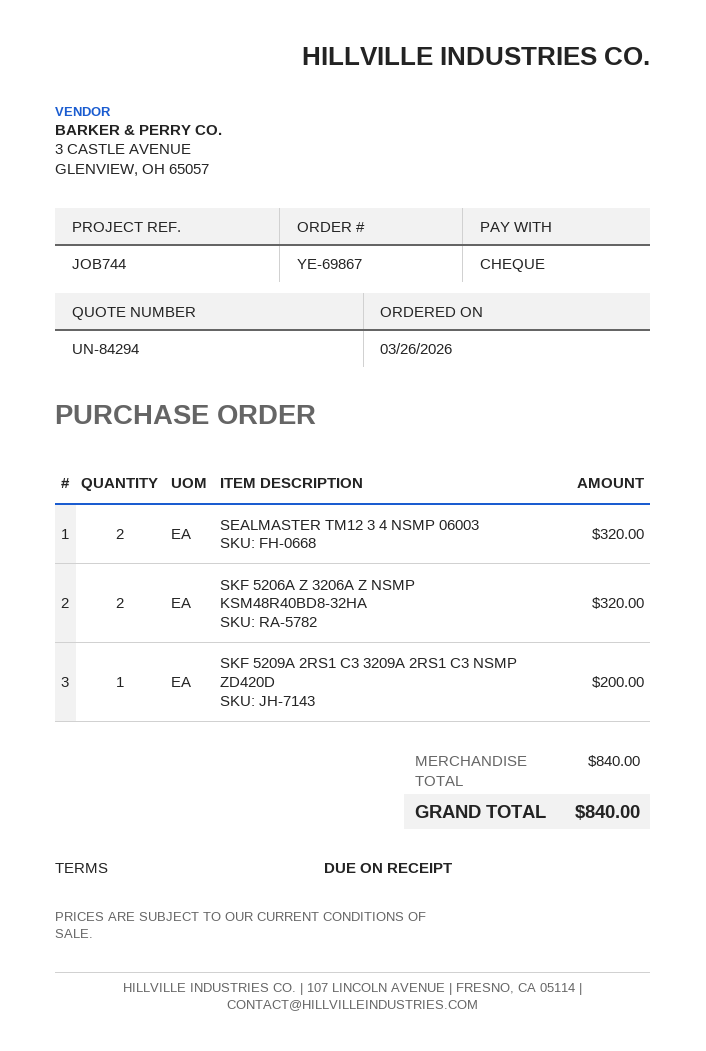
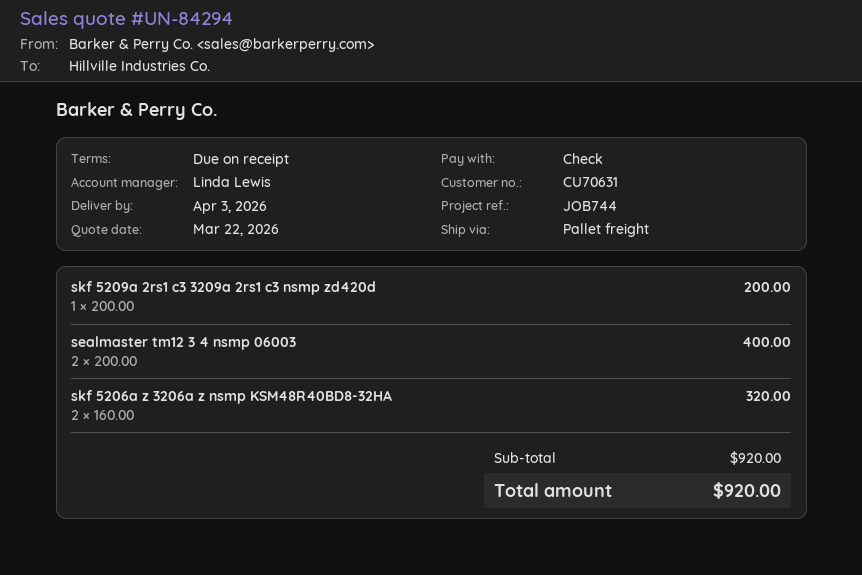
SEALMASTER TM12 3 4 NSMP 06003: 2 for 320.00 -> 2 for 400.00
subtotal: 840.00 -> 920.00
total: 840.00 -> 920.00

